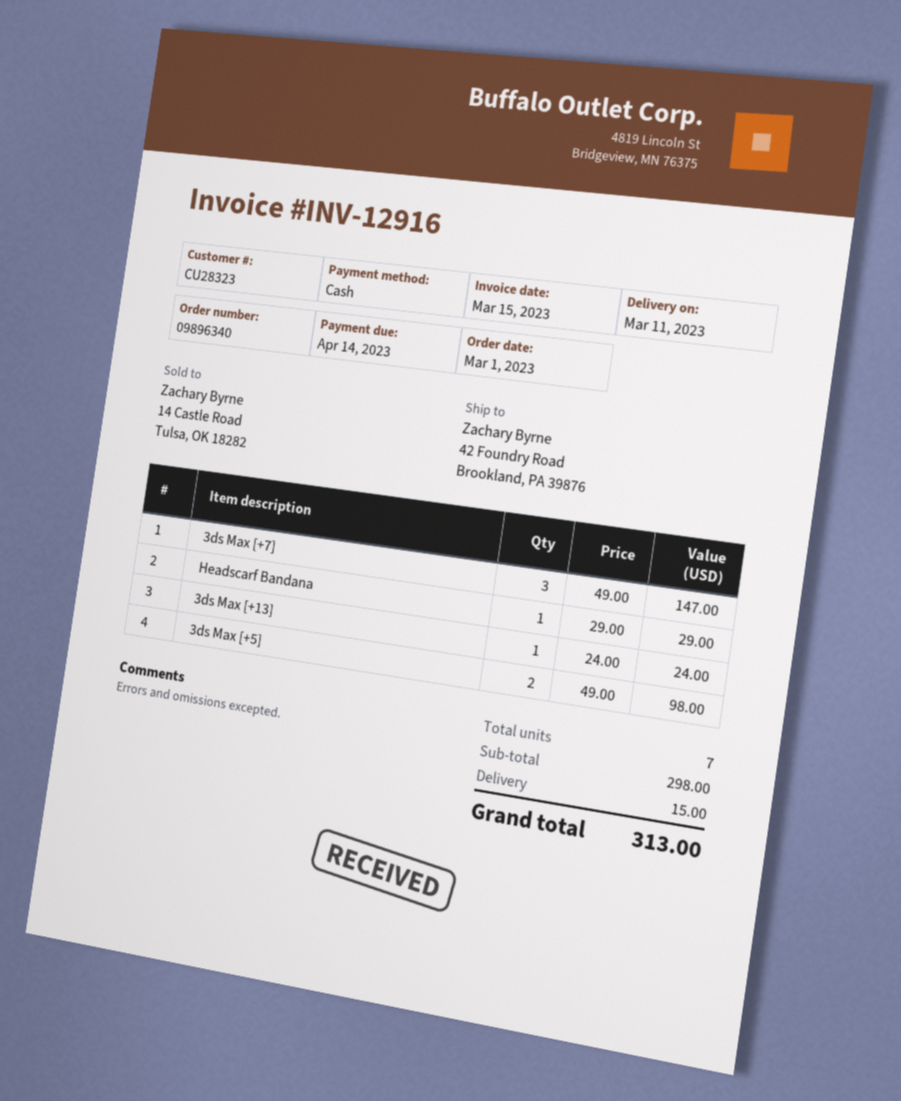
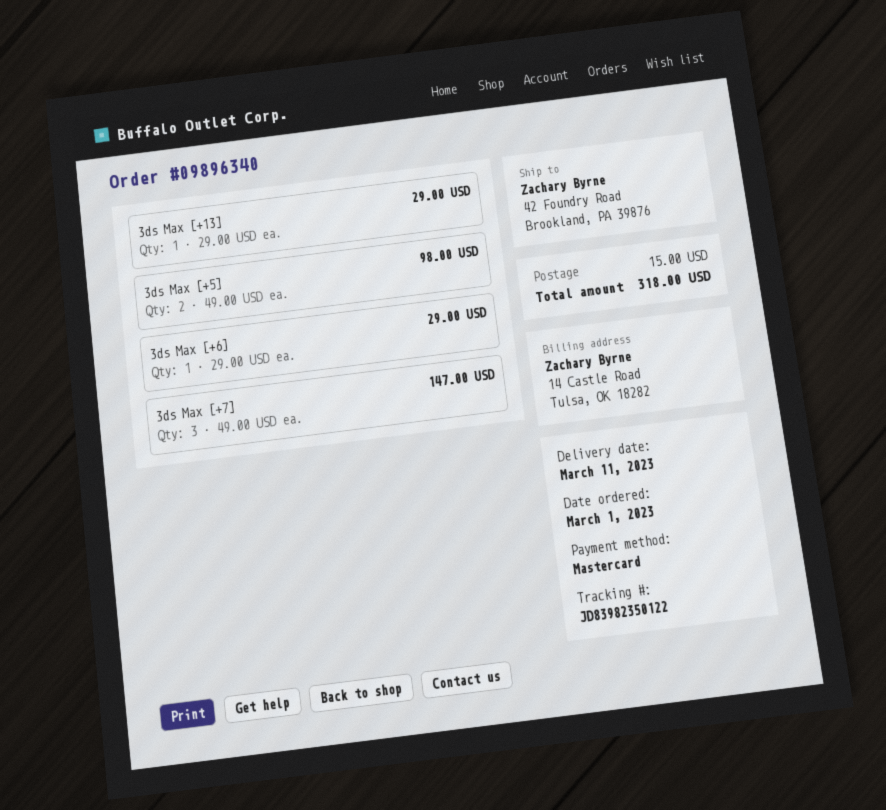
payment method: cash -> Mastercard
Headscarf Bandana: 1 x 29.00 = 29.00 -> none
3ds Max [+13]: 1 x 24.00 = 24.00 -> 1 x 29.00 = 29.00
3ds Max [+6]: none -> 1 x 29.00 = 29.00
total: 313.00 -> 318.00

